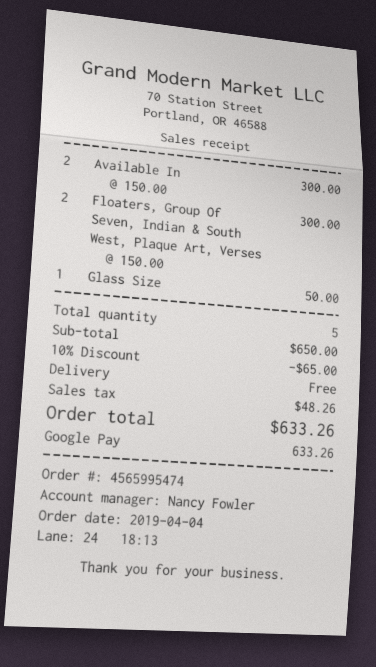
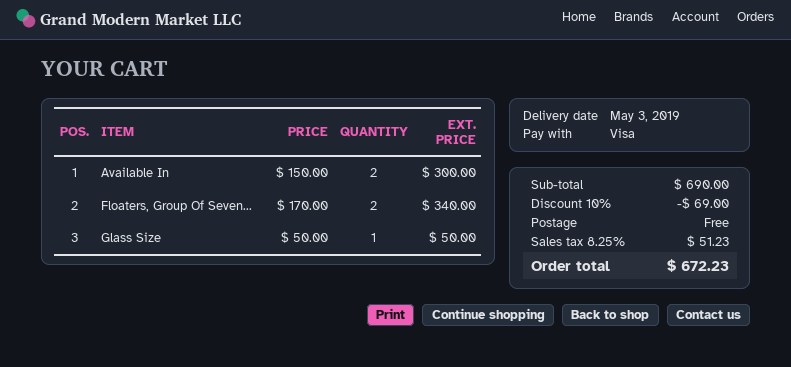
payment method: Google Pay -> Visa
Floaters, Group Of Seven, Indian & South West, Plaque Art, Verses: 2 x 150.00 = 300.00 -> 2 x 170.00 = 340.00
subtotal: 650.00 -> 690.00
discount: 10% = 65.00 -> 10% = 69.00
tax: 48.26 -> 51.23
total: 633.26 -> 672.23

